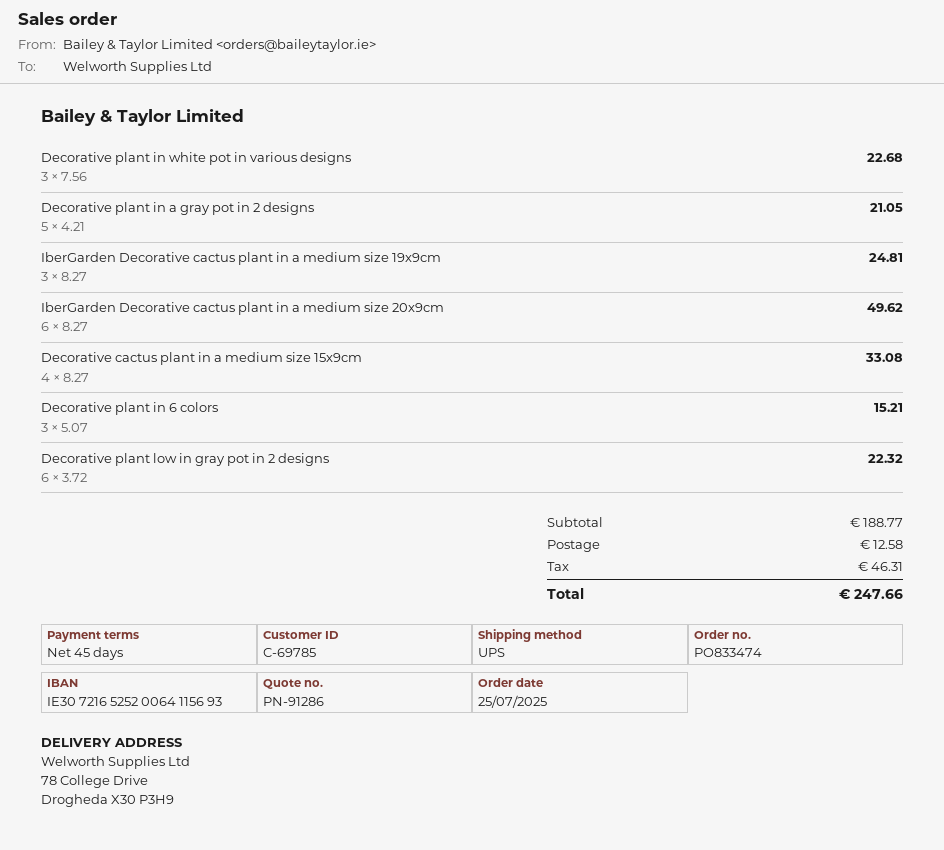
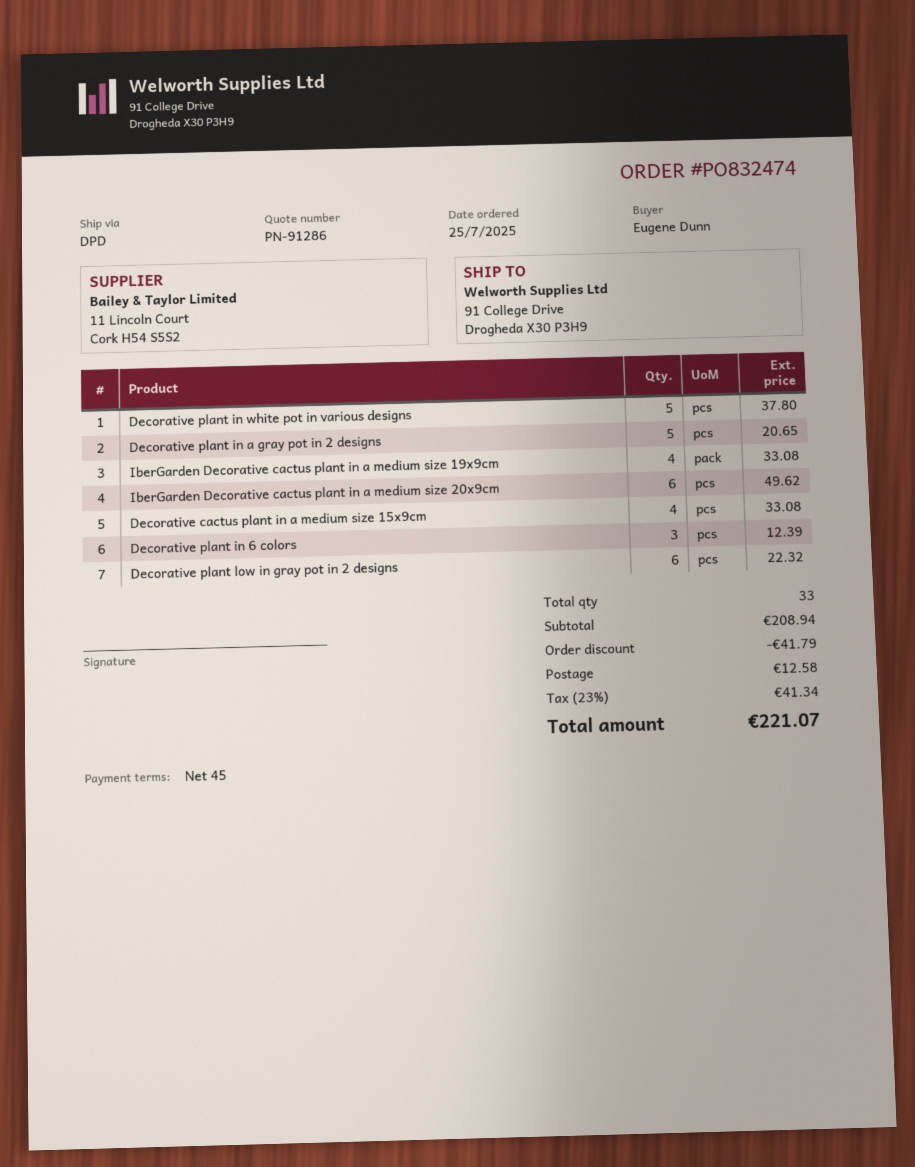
order number: PO833474 -> PO832474
shipping method: UPS -> DPD
ship to: 78 College Drive, Drogheda X30 P3H9 -> 91 College Drive, Drogheda X30 P3H9
Decorative plant in white pot in various designs: 3 for 22.68 -> 5 for 37.80
Decorative plant in a gray pot in 2 designs: 5 for 21.05 -> 5 for 20.65
IberGarden Decorative cactus plant in a medium size 19x9cm: 3 for 24.81 -> 4 for 33.08
Decorative plant in 6 colors: 3 for 15.21 -> 3 for 12.39
subtotal: 188.77 -> 208.94
discount: none -> 41.79
tax: 46.31 -> 41.34
total: 247.66 -> 221.07

